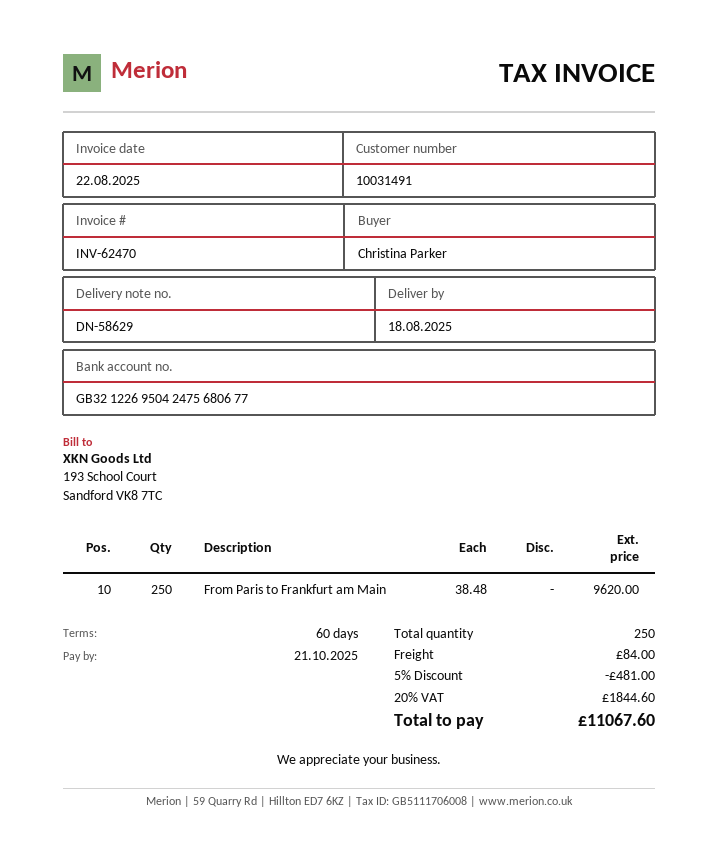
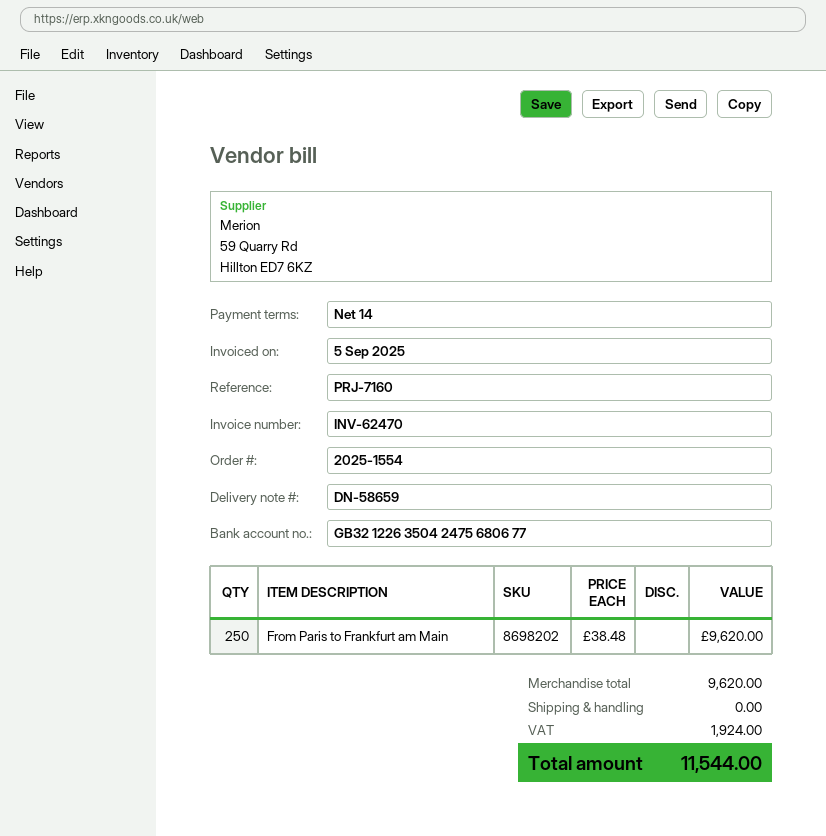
delivery note number: DN-58629 -> DN-58659
invoice date: 2025-08-22 -> 2025-09-05
payment terms: 60 days -> 14 days
bank account: GB32122695042475680677 -> GB32122635042475680677
discount: 5% = 481.00 -> none
shipping: 84.00 -> 0.00
tax: 1844.60 -> 1924.00
total: 11067.60 -> 11544.00

